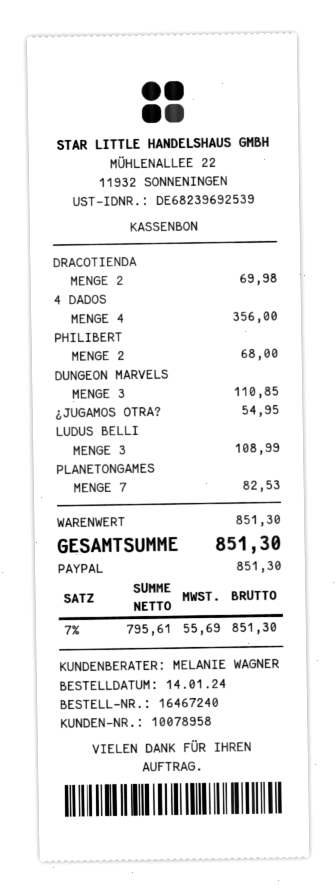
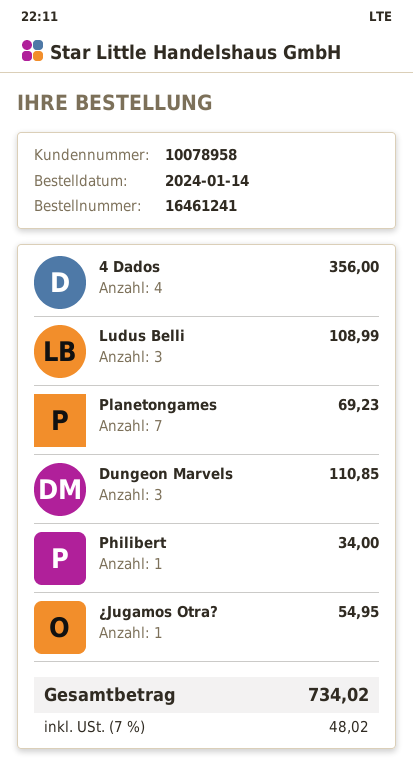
order number: 16467240 -> 16461241
DRACOTIENDA: 2 for 69.98 -> none
PHILIBERT: 2 for 68.00 -> 1 for 34.00
PLANETONGAMES: 7 for 82.53 -> 7 for 69.23
tax: 7% = 55.69 -> 7% = 48.02
total: 851.30 -> 734.02

